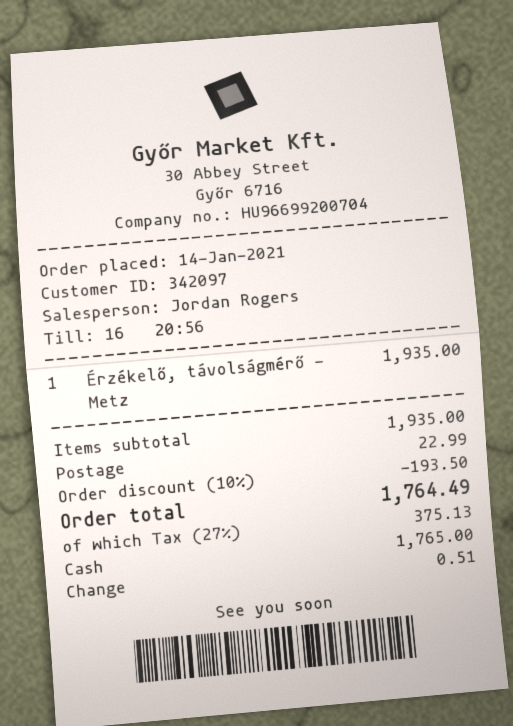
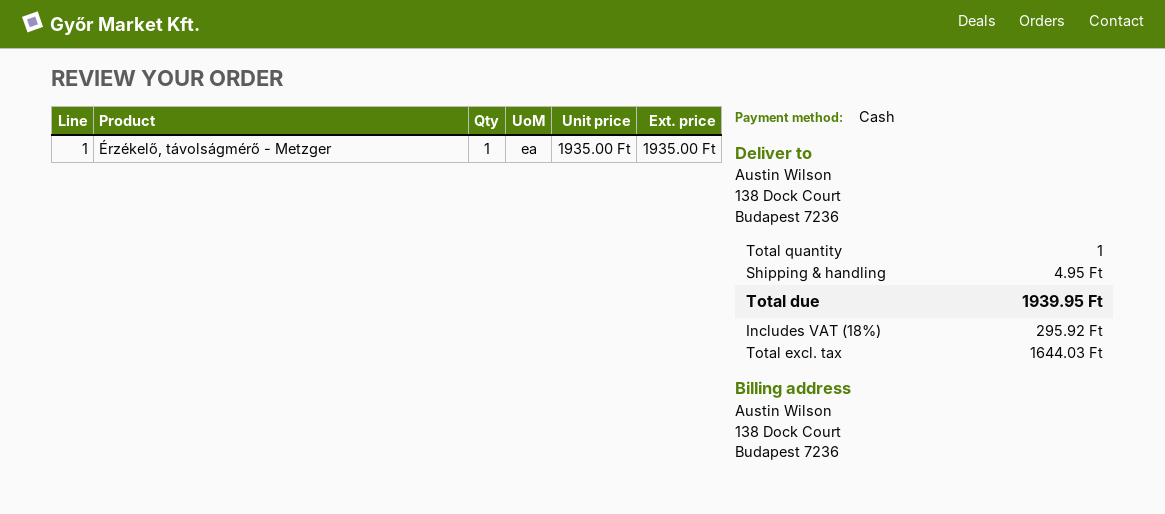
discount: 10% = 193.50 -> none
shipping: 22.99 -> 4.95
tax: 27% = 375.13 -> 18% = 295.92
total: 1764.49 -> 1939.95

